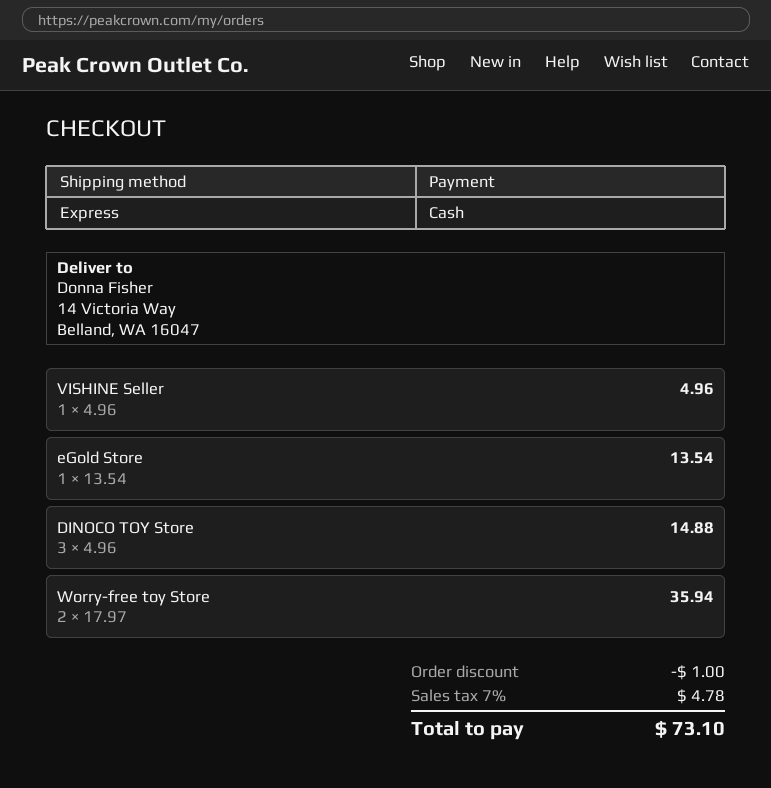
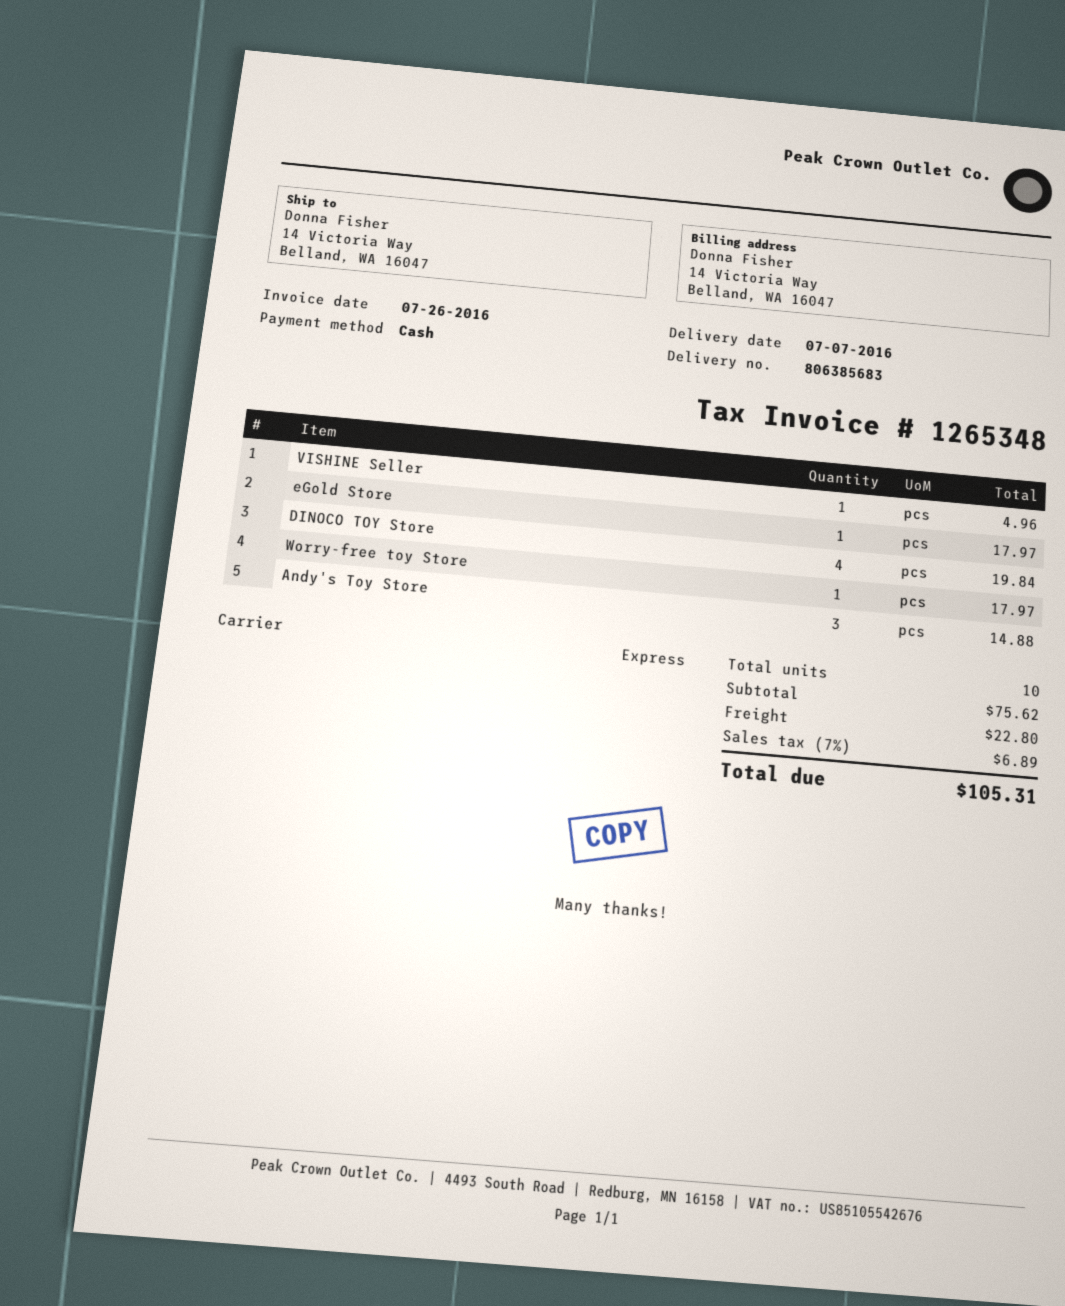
eGold Store: 1 for 13.54 -> 1 for 17.97
DINOCO TOY Store: 3 for 14.88 -> 4 for 19.84
Worry-free toy Store: 2 for 35.94 -> 1 for 17.97
Andy's Toy Store: none -> 3 for 14.88
discount: 1.00 -> none
shipping: none -> 22.80
tax: 7% = 4.78 -> 7% = 6.89
total: 73.10 -> 105.31

